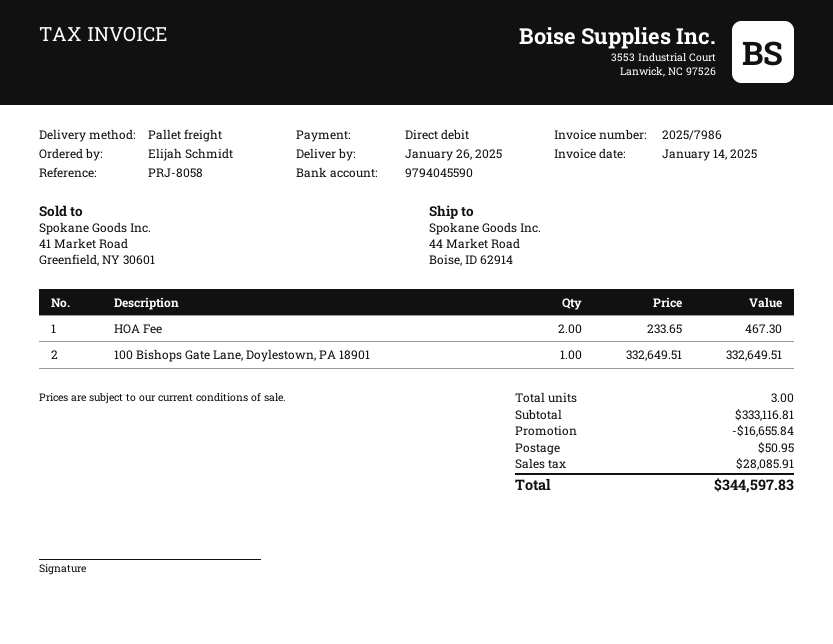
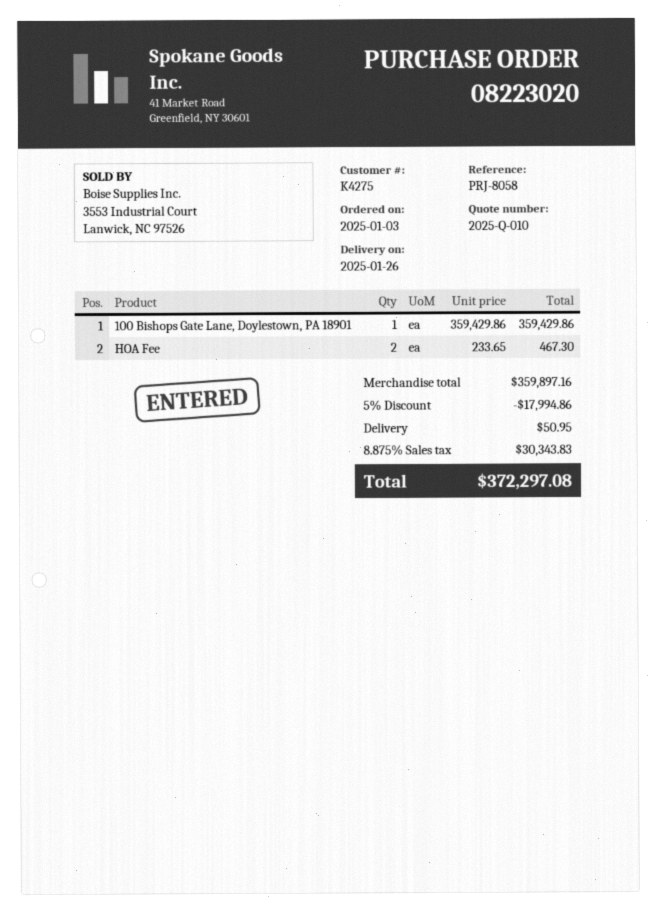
100 Bishops Gate Lane, Doylestown, PA 18901: 1 x 332649.51 = 332649.51 -> 1 x 359429.86 = 359429.86
subtotal: 333116.81 -> 359897.16
discount: 16655.84 -> 17994.86
tax: 28085.91 -> 30343.83
total: 344597.83 -> 372297.08

